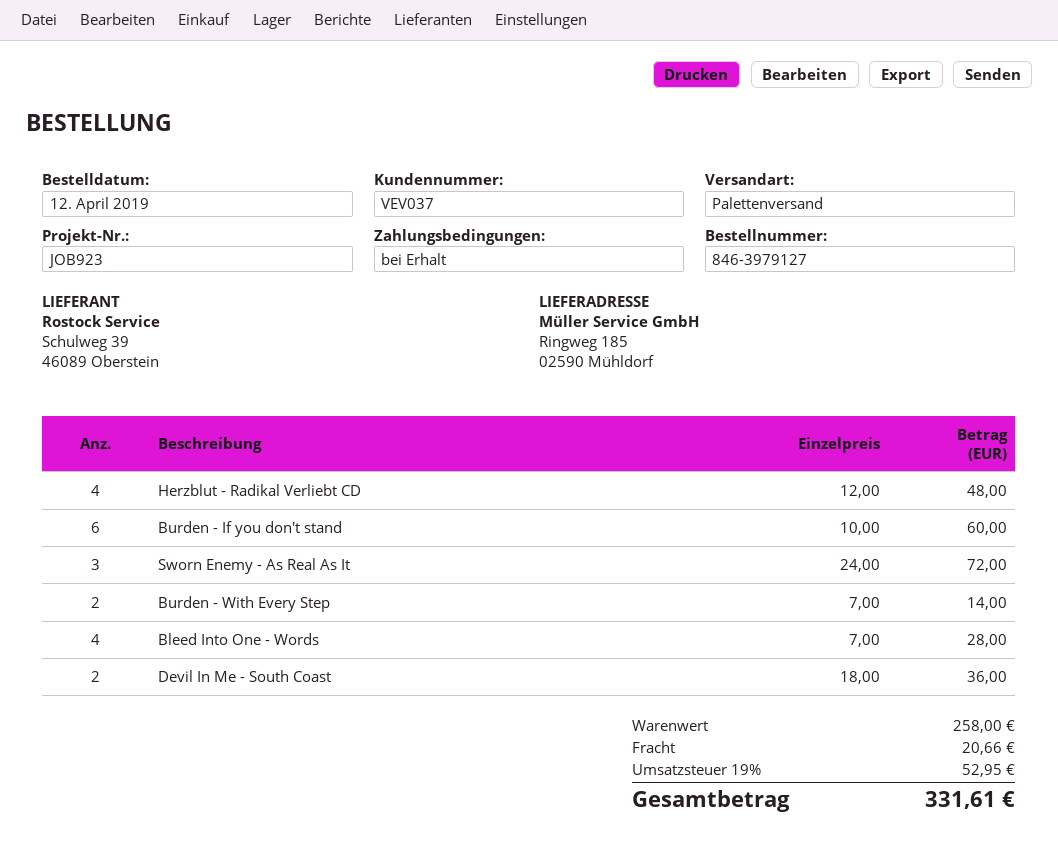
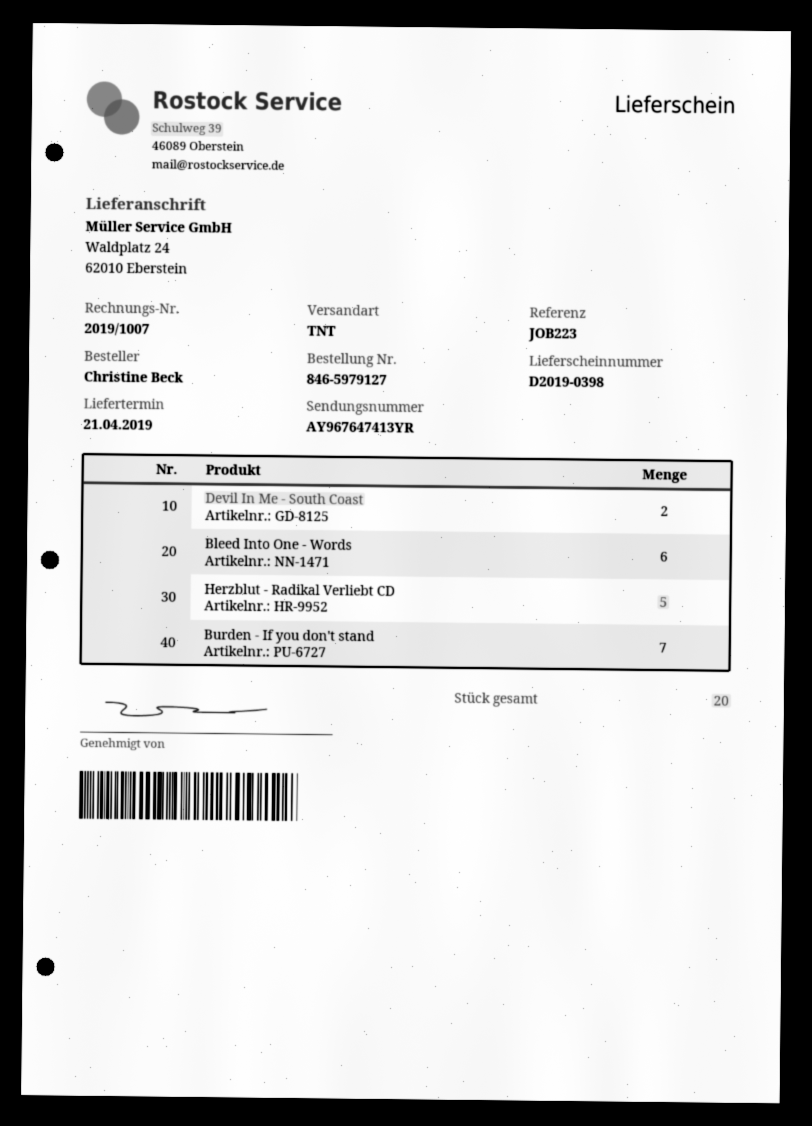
order number: 846-3979127 -> 846-5979127
reference: JOB923 -> JOB223
shipping method: pallet freight -> TNT
ship to: Ringweg 185, 02590 Mühldorf -> Waldplatz 24, 62010 Eberstein
Herzblut - Radikal Verliebt CD: 4 -> 5
Burden - If you don't stand: 6 -> 7
Sworn Enemy - As Real As It: 3 -> none
Burden - With Every Step: 2 -> none
Bleed Into One - Words: 4 -> 6

